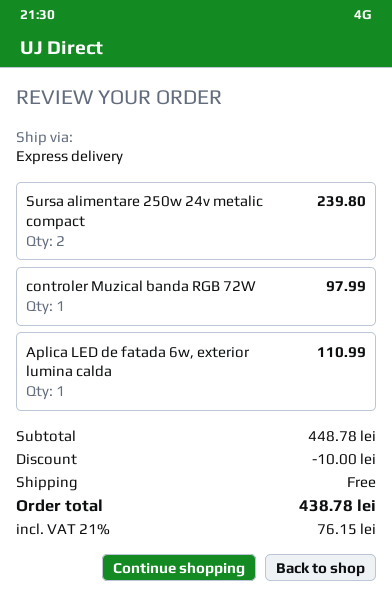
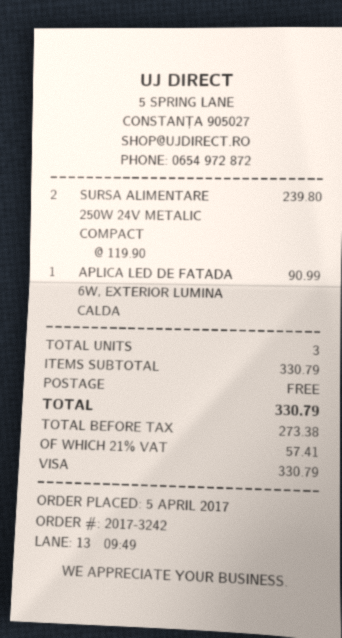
controler Muzical banda RGB 72W: 1 for 97.99 -> none
Aplica LED de fatada 6w, exterior lumina calda: 1 for 110.99 -> 1 for 90.99
subtotal: 448.78 -> 330.79
discount: 10.00 -> none
tax: 21% = 76.15 -> 21% = 57.41
total: 438.78 -> 330.79

